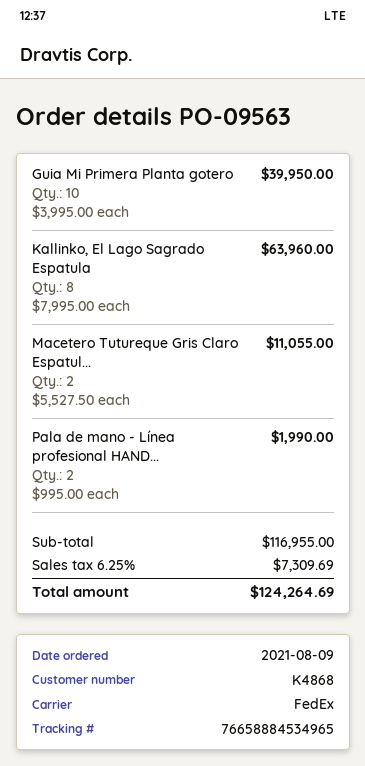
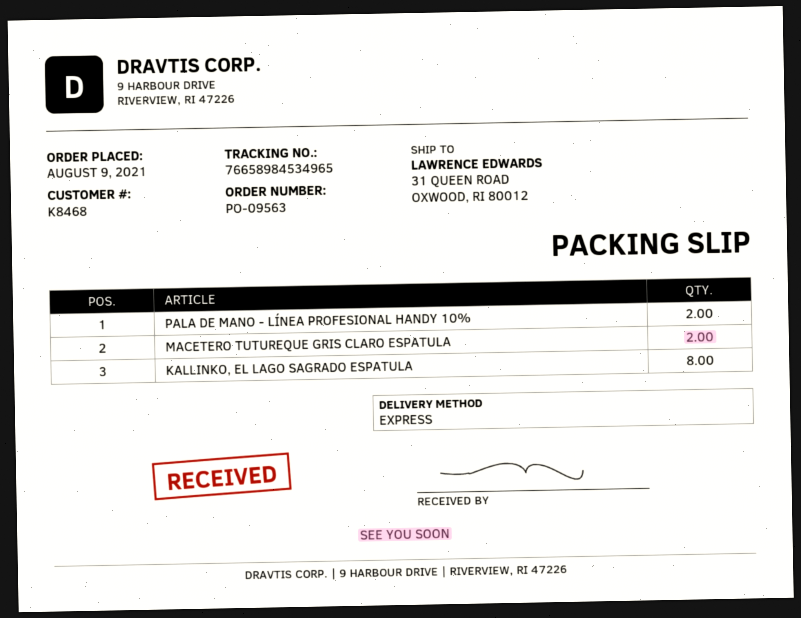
customer number: K4868 -> K8468
shipping method: FedEx -> express
tracking number: 76658884534965 -> 76658984534965
Guia Mi Primera Planta gotero: 10 -> none

